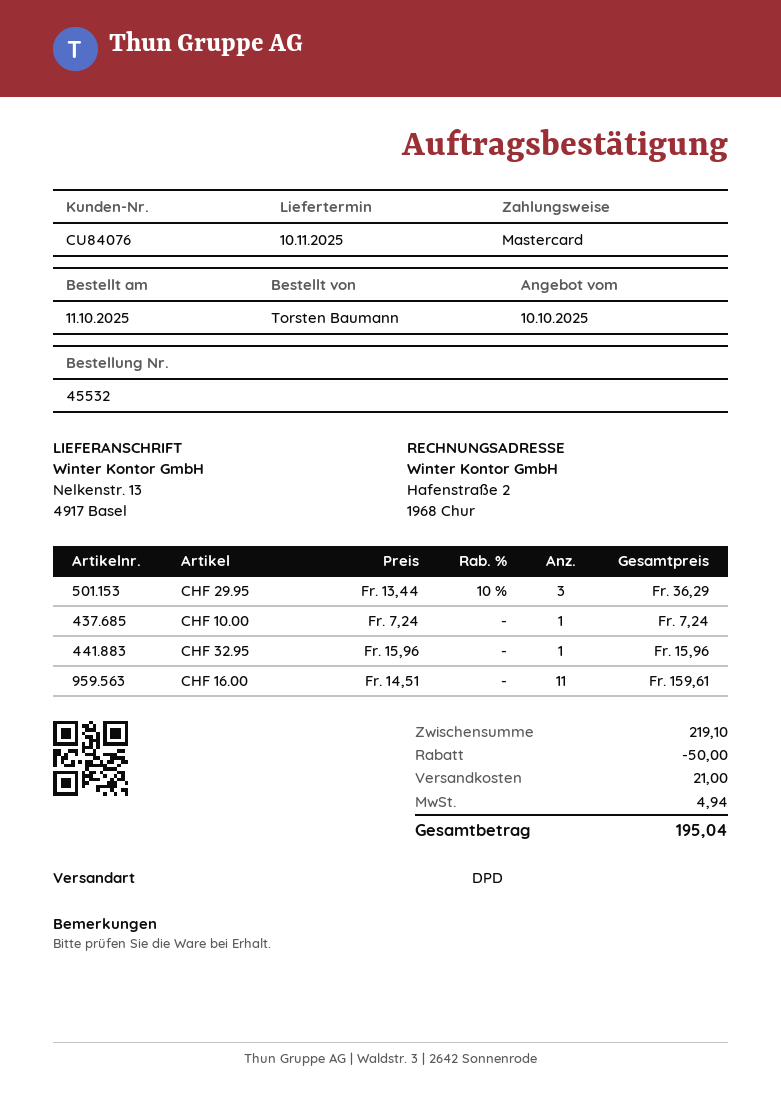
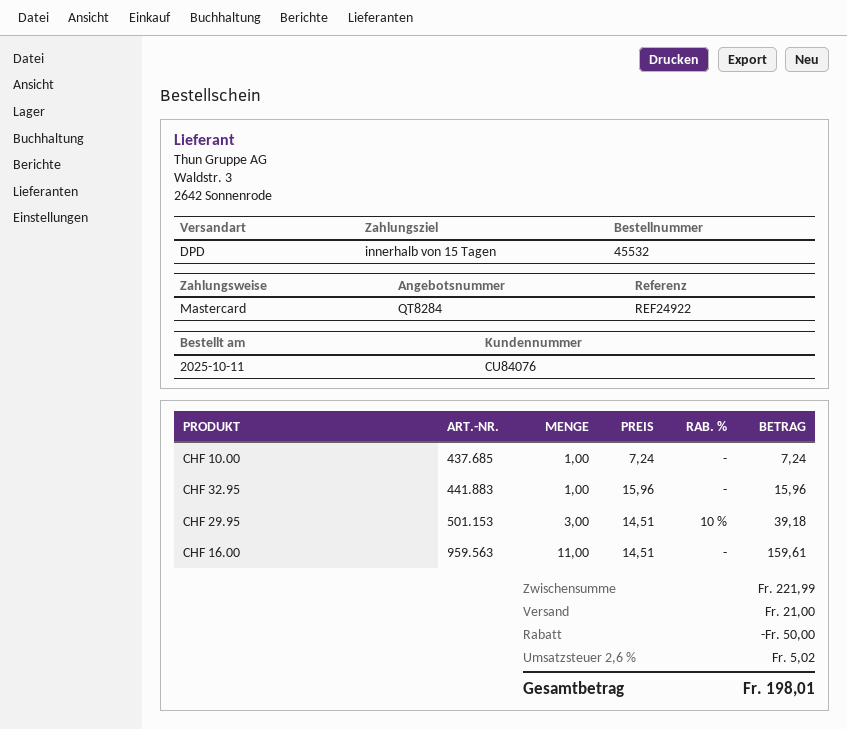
CHF 29.95: 3 x 13.44 - 10% = 36.29 -> 3 x 14.51 - 10% = 39.18
subtotal: 219.10 -> 221.99
tax: 4.94 -> 5.02
total: 195.04 -> 198.01

